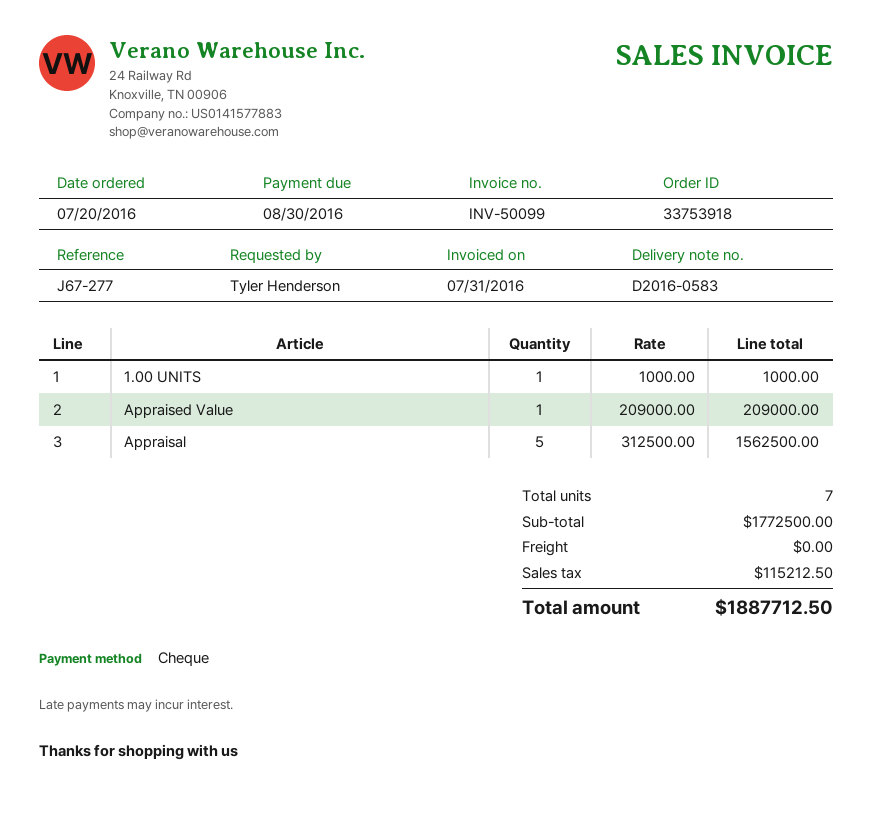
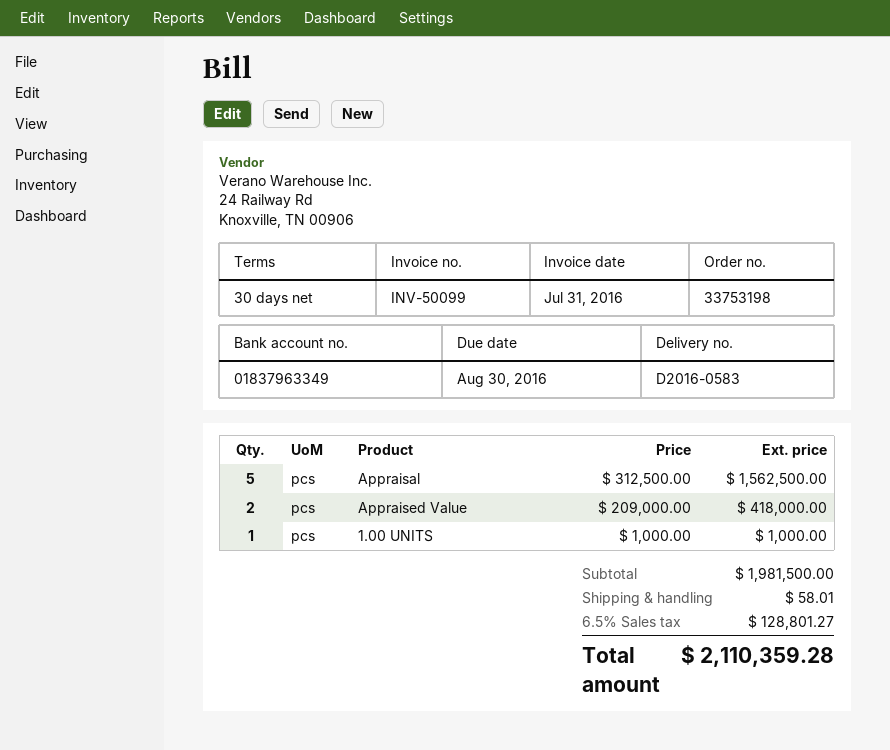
order number: 33753918 -> 33753198
Appraised Value: 1 x 209000.00 = 209000.00 -> 2 x 209000.00 = 418000.00
subtotal: 1772500.00 -> 1981500.00
shipping: 0.00 -> 58.01
tax: 115212.50 -> 128801.27
total: 1887712.50 -> 2110359.28

